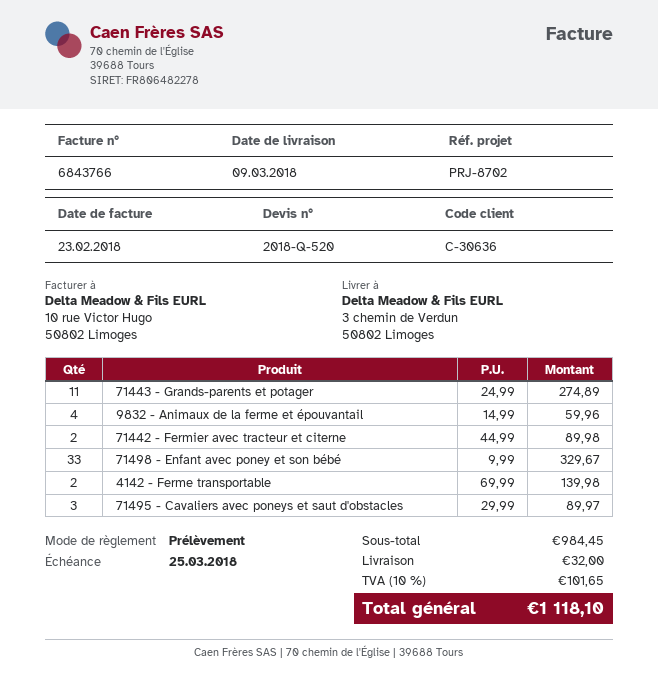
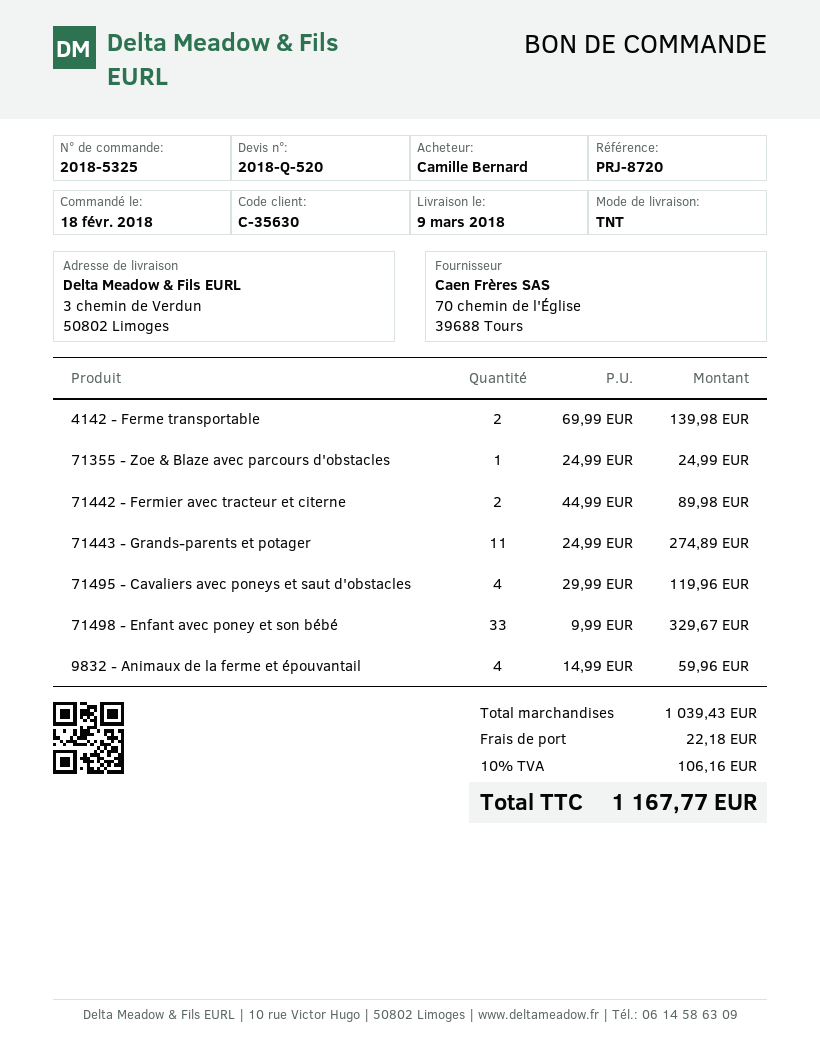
customer number: C-30636 -> C-35630
reference: PRJ-8702 -> PRJ-8720
71495 - Cavaliers avec poneys et saut d'obstacles: 3 x 29.99 = 89.97 -> 4 x 29.99 = 119.96
71355 - Zoe & Blaze avec parcours d'obstacles: none -> 1 x 24.99 = 24.99
subtotal: 984.45 -> 1039.43
shipping: 32.00 -> 22.18
tax: 10% = 101.65 -> 10% = 106.16
total: 1118.10 -> 1167.77

